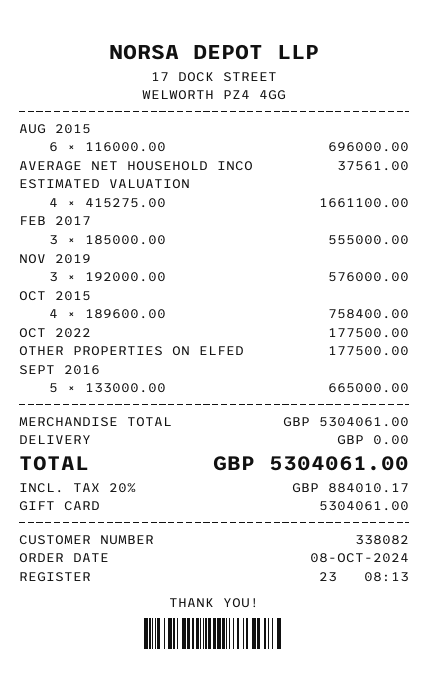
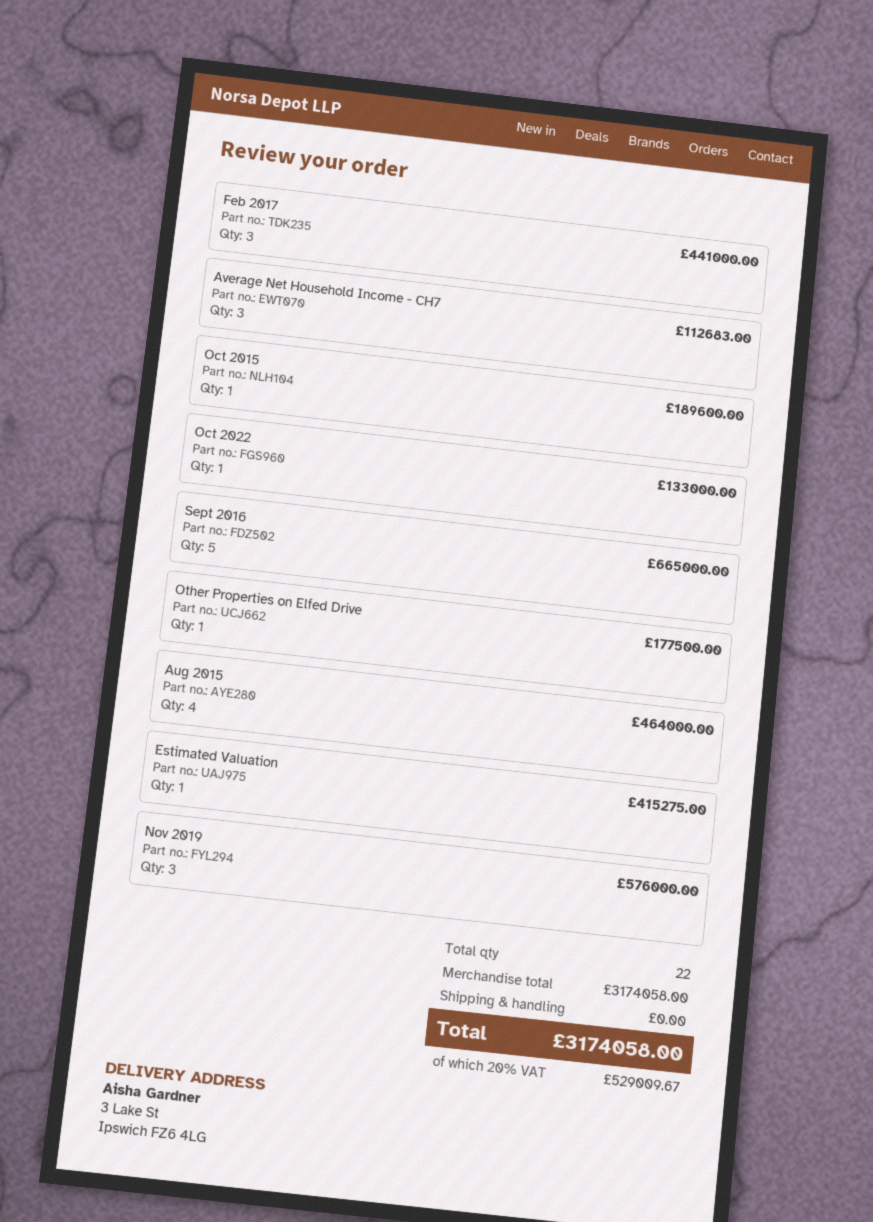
AUG 2015: 6 for 696000.00 -> 4 for 464000.00
AVERAGE NET HOUSEHOLD INCO: 1 for 37561.00 -> 3 for 112683.00
ESTIMATED VALUATION: 4 for 1661100.00 -> 1 for 415275.00
FEB 2017: 3 for 555000.00 -> 3 for 441000.00
OCT 2015: 4 for 758400.00 -> 1 for 189600.00
OCT 2022: 1 for 177500.00 -> 1 for 133000.00
subtotal: 5304061.00 -> 3174058.00
tax: 20% = 884010.17 -> 20% = 529009.67
total: 5304061.00 -> 3174058.00

